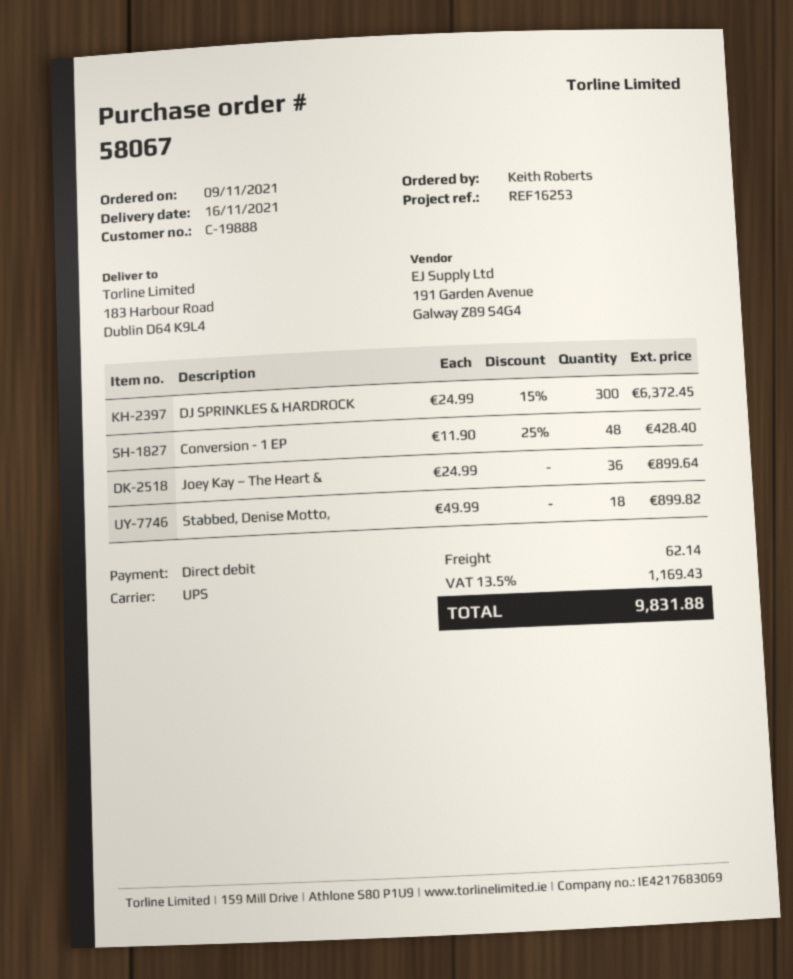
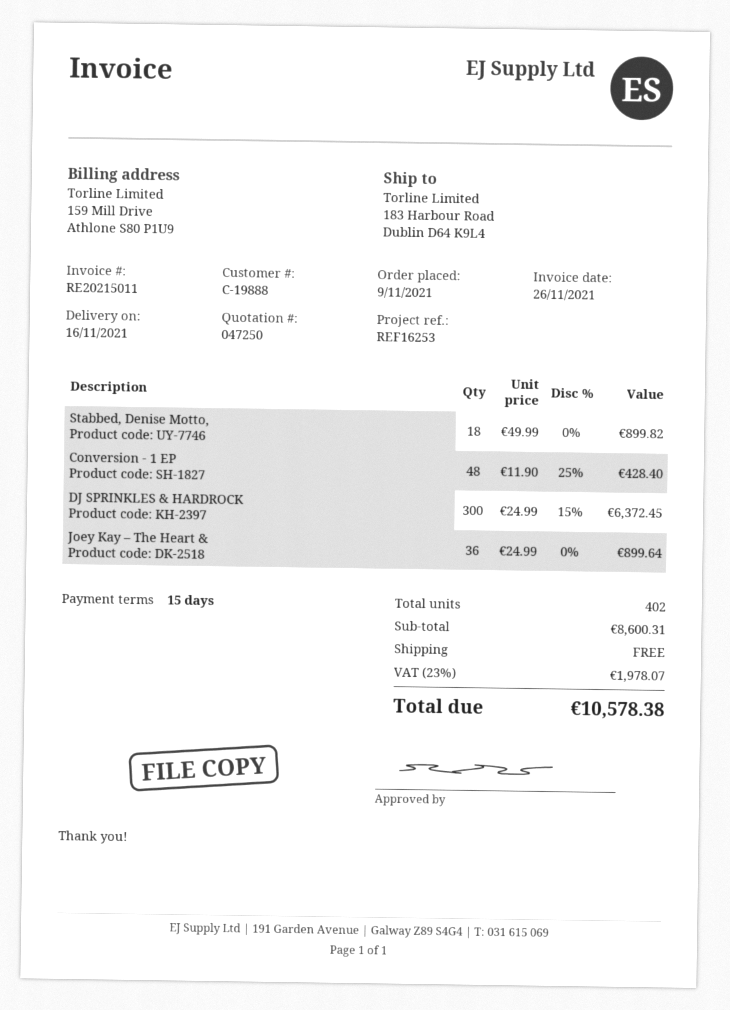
shipping: 62.14 -> 0.00
tax: 13.5% = 1169.43 -> 23% = 1978.07
total: 9831.88 -> 10578.38

